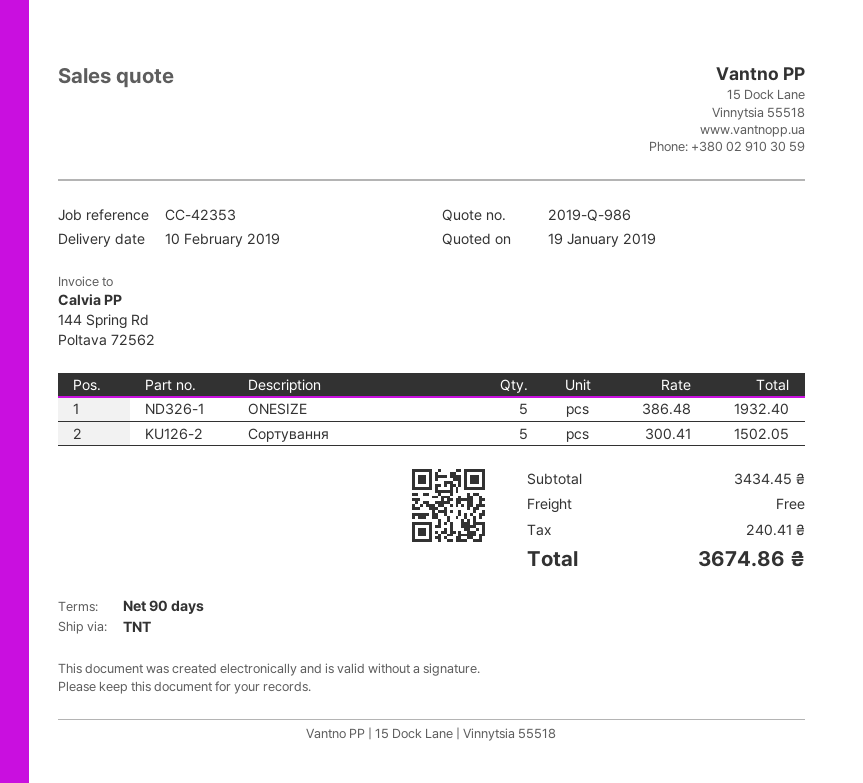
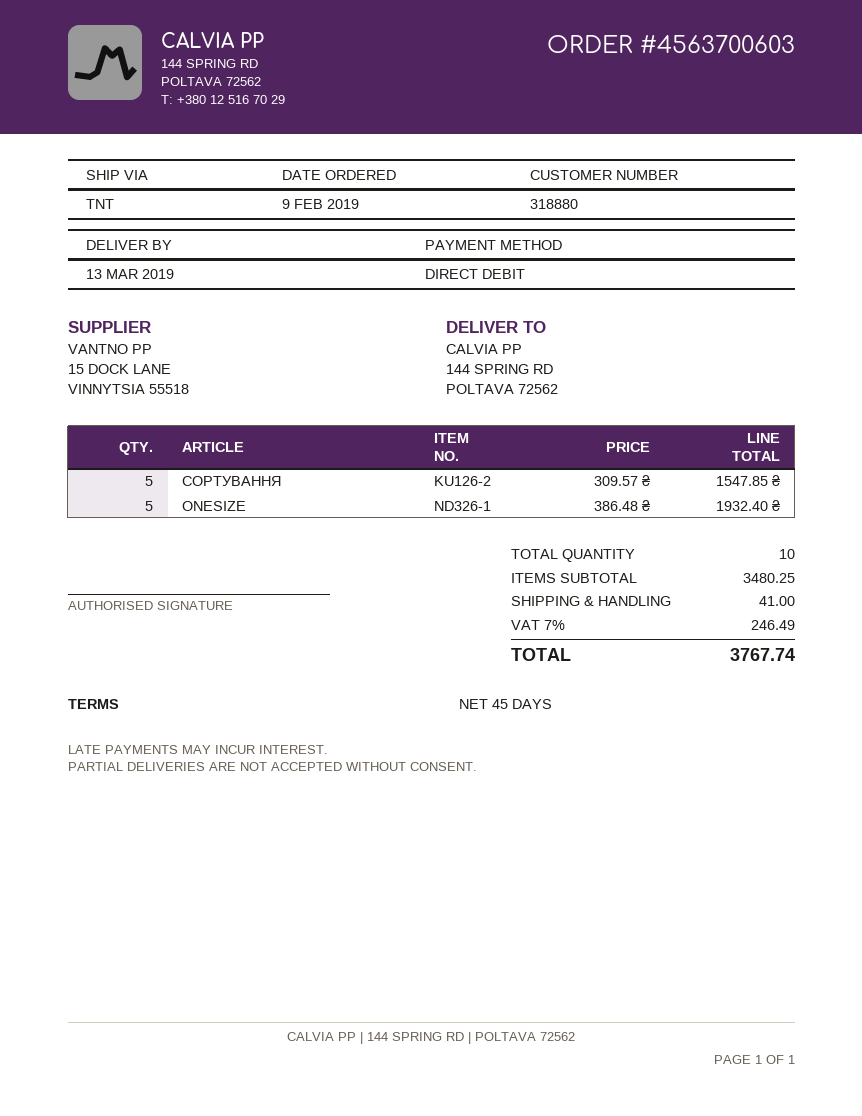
delivery date: 2019-02-10 -> 2019-03-13
payment terms: 90 days -> 45 days
Сортування: 5 x 300.41 = 1502.05 -> 5 x 309.57 = 1547.85
subtotal: 3434.45 -> 3480.25
shipping: 0.00 -> 41.00
tax: 240.41 -> 246.49
total: 3674.86 -> 3767.74

